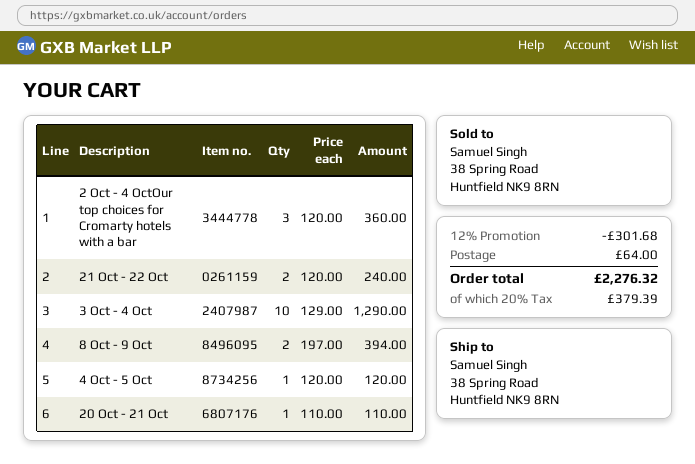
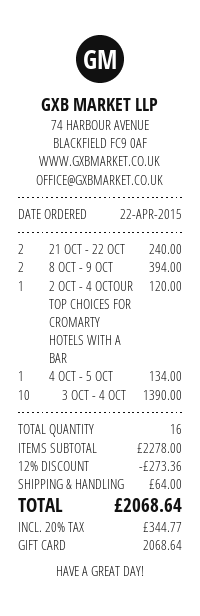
2 Oct - 4 OctOur top choices for Cromarty hotels with a bar: 3 for 360.00 -> 1 for 120.00
3 Oct - 4 Oct: 10 for 1290.00 -> 10 for 1390.00
4 Oct - 5 Oct: 1 for 120.00 -> 1 for 134.00
20 Oct - 21 Oct: 1 for 110.00 -> none
discount: 12% = 301.68 -> 12% = 273.36
tax: 20% = 379.39 -> 20% = 344.77
total: 2276.32 -> 2068.64

